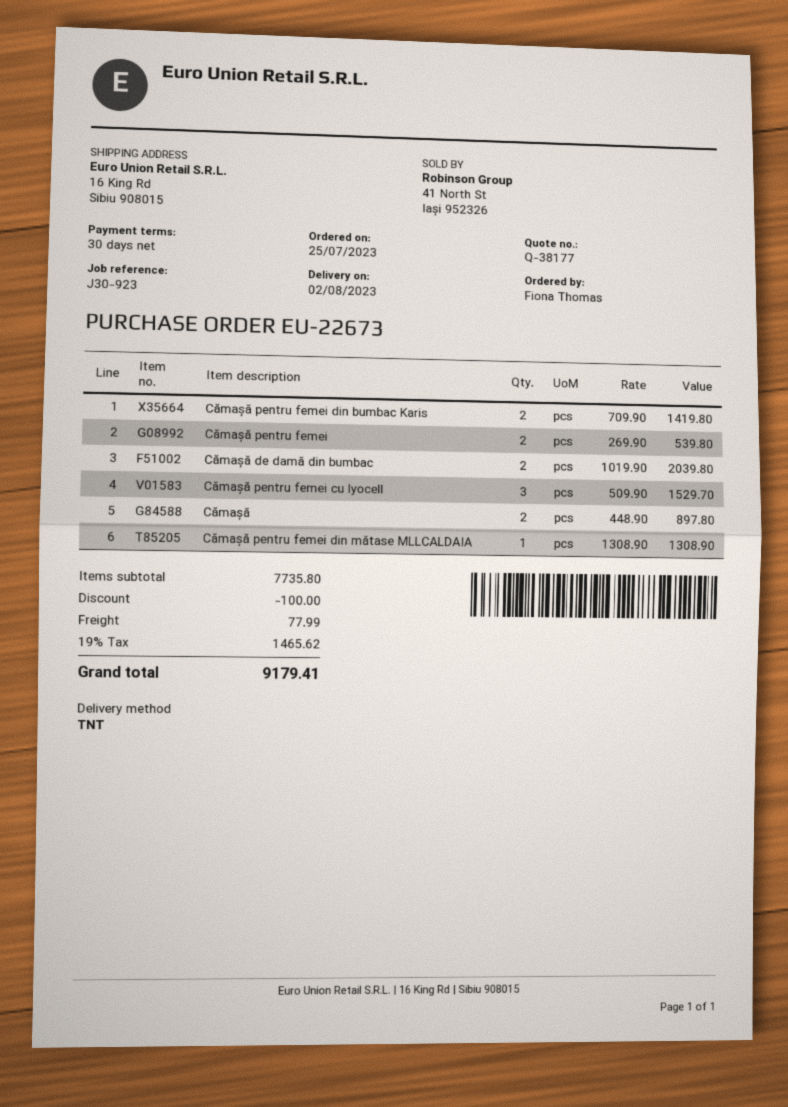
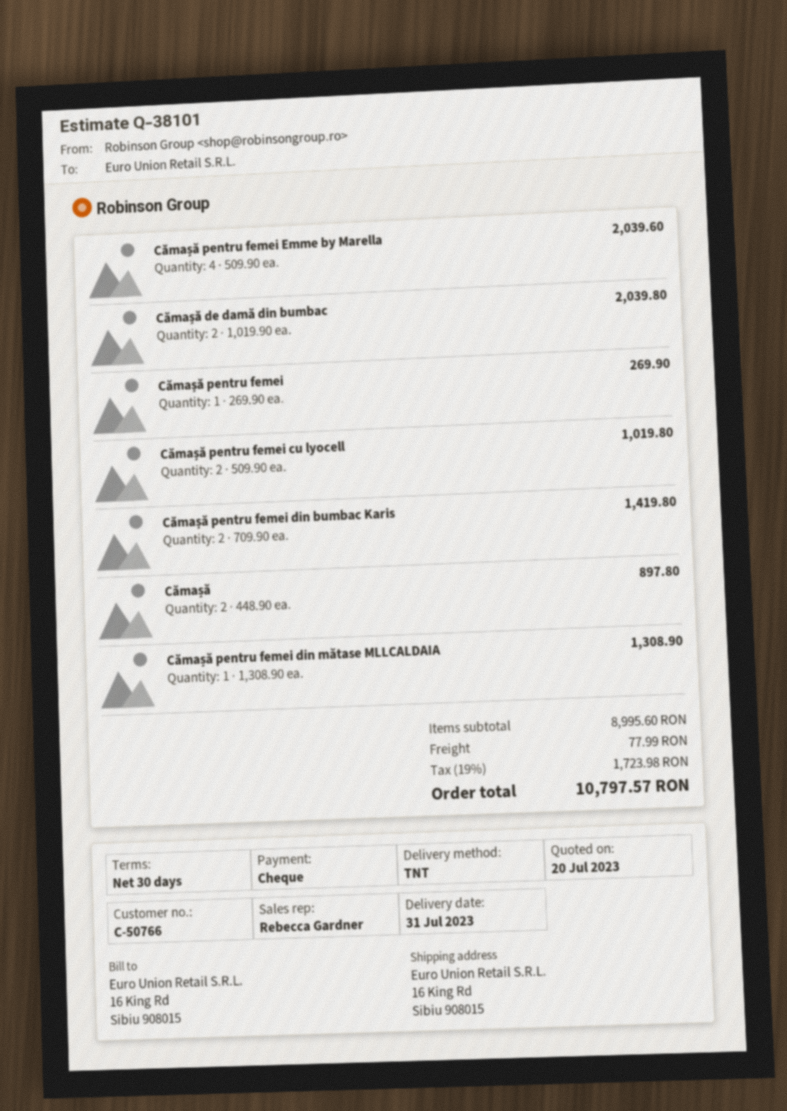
quote number: Q-38177 -> Q-38101
delivery date: 2023-08-02 -> 2023-07-31
Cămașă pentru femei: 2 x 269.90 = 539.80 -> 1 x 269.90 = 269.90
Cămașă pentru femei cu lyocell: 3 x 509.90 = 1529.70 -> 2 x 509.90 = 1019.80
Cămașă pentru femei Emme by Marella: none -> 4 x 509.90 = 2039.60
subtotal: 7735.80 -> 8995.60
discount: 100.00 -> none
tax: 19% = 1465.62 -> 19% = 1723.98
total: 9179.41 -> 10797.57

